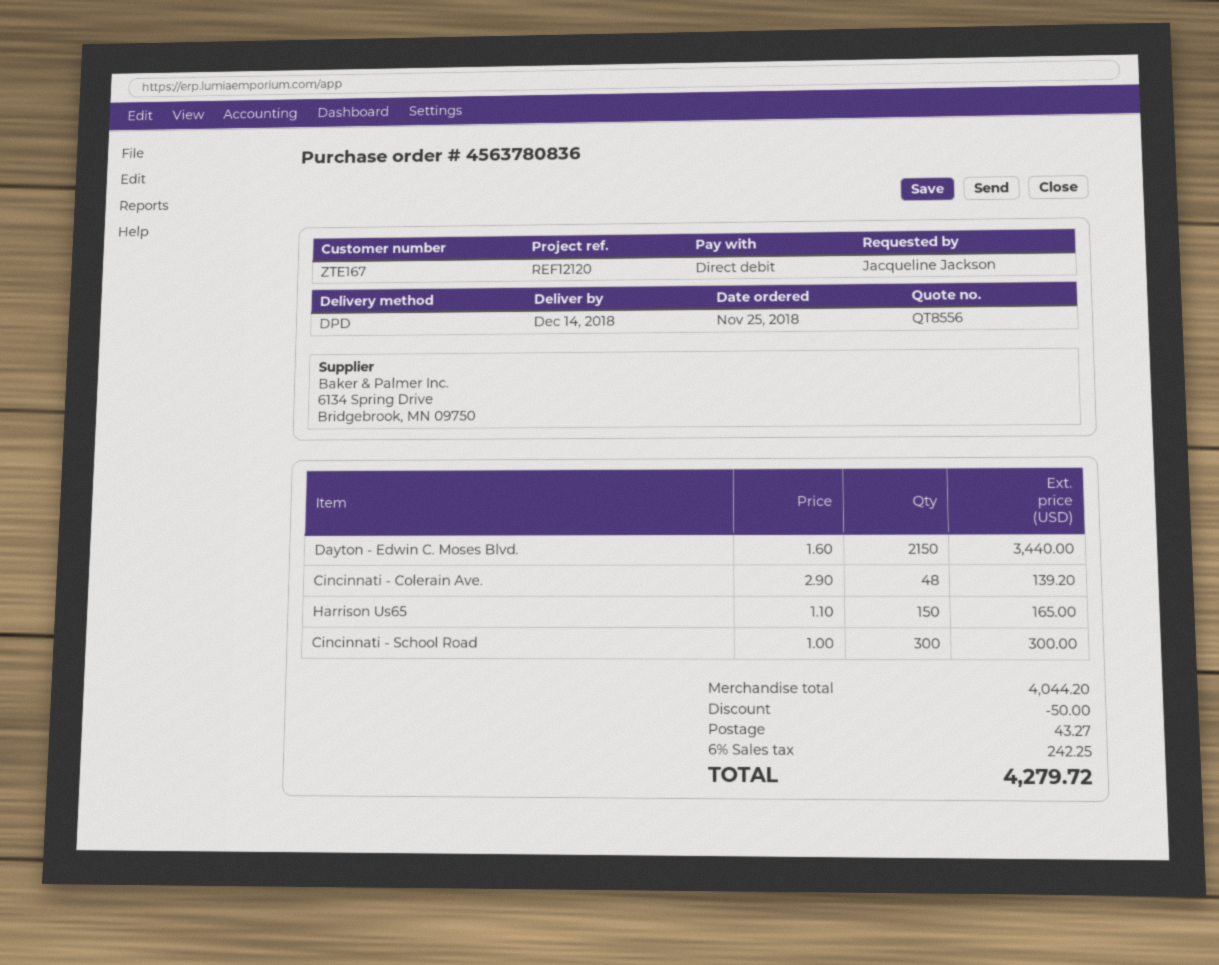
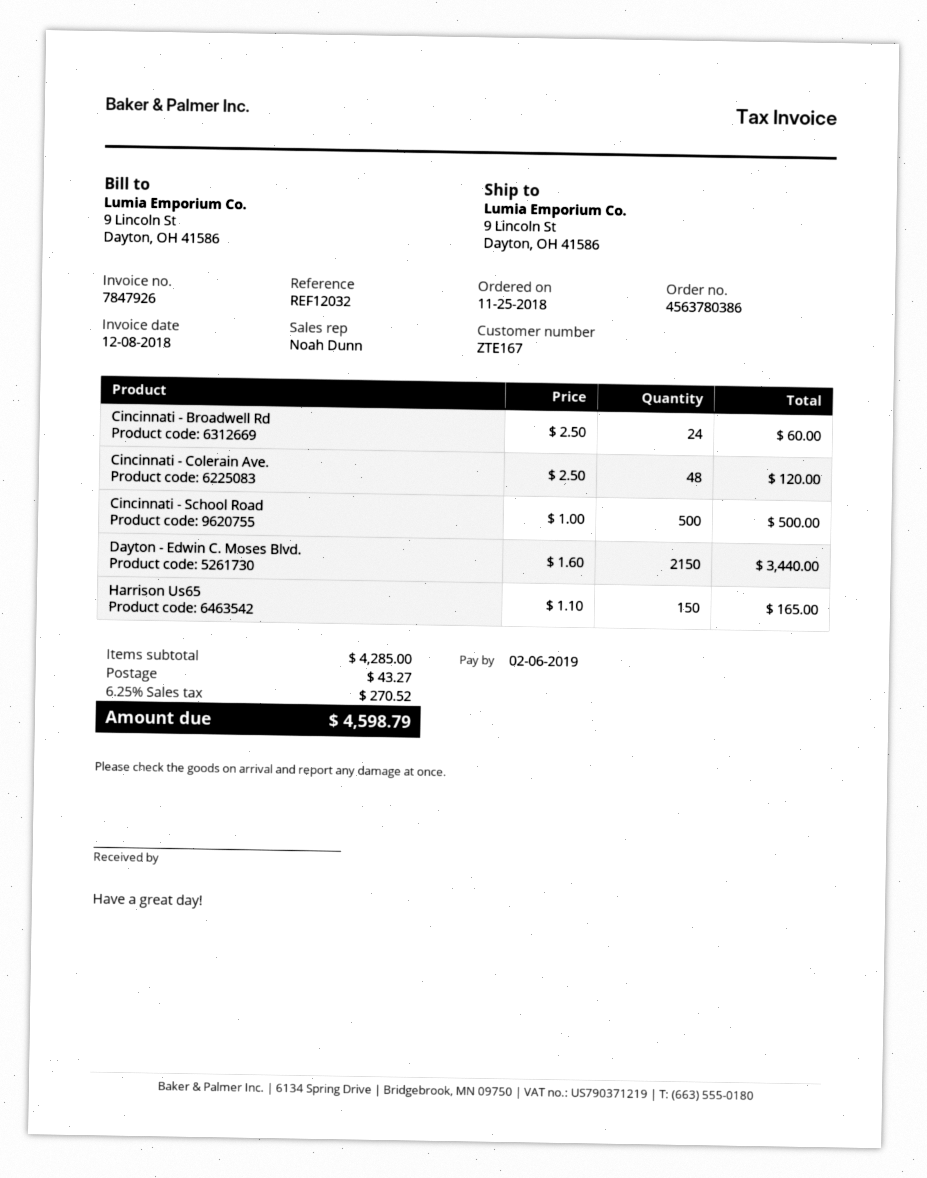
order number: 4563780836 -> 4563780386
reference: REF12120 -> REF12032
Cincinnati - Colerain Ave.: 48 x 2.90 = 139.20 -> 48 x 2.50 = 120.00
Cincinnati - School Road: 300 x 1.00 = 300.00 -> 500 x 1.00 = 500.00
Cincinnati - Broadwell Rd: none -> 24 x 2.50 = 60.00
subtotal: 4044.20 -> 4285.00
discount: 50.00 -> none
tax: 6% = 242.25 -> 6.25% = 270.52
total: 4279.72 -> 4598.79

